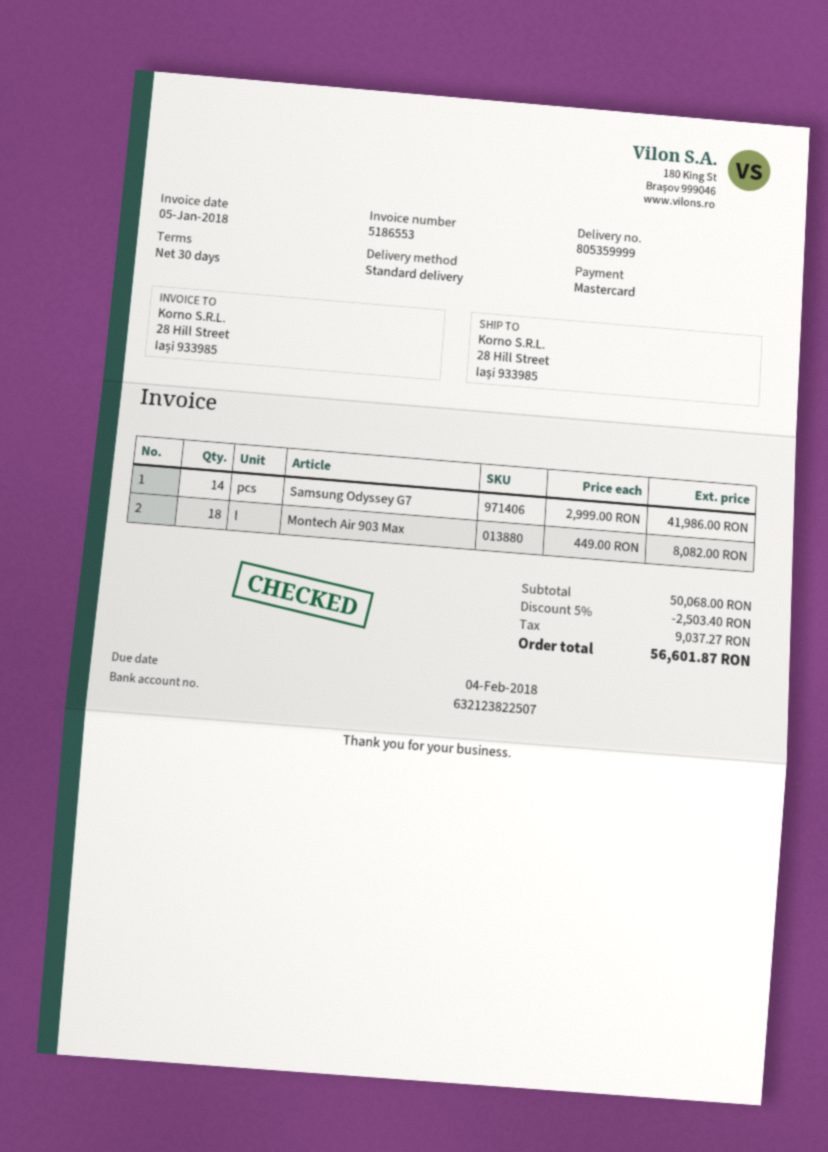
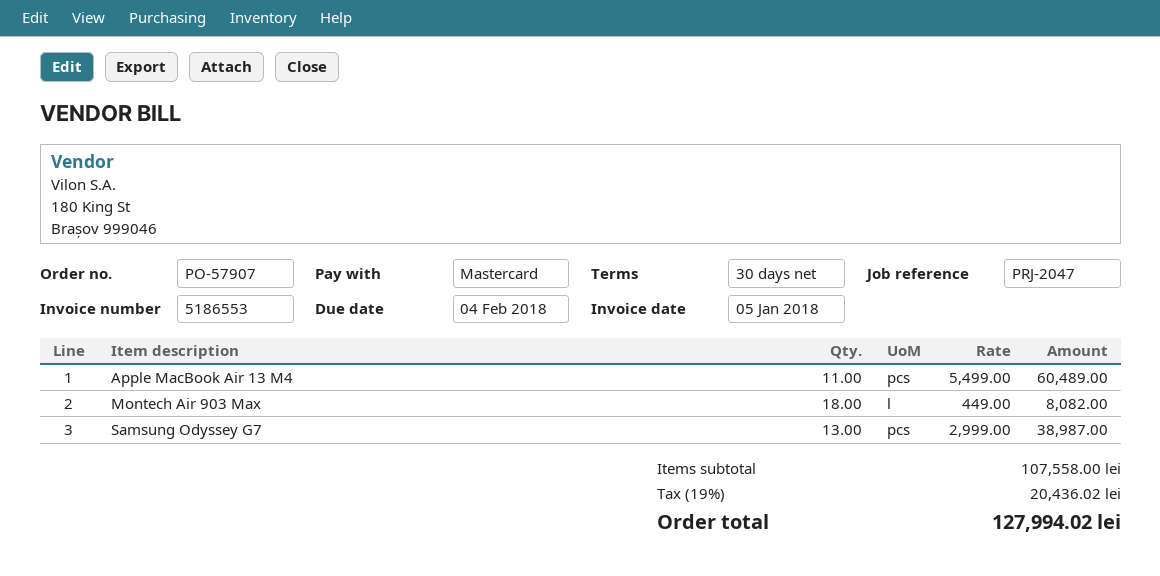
Samsung Odyssey G7: 14 x 2999.00 = 41986.00 -> 13 x 2999.00 = 38987.00
Apple MacBook Air 13 M4: none -> 11 x 5499.00 = 60489.00
subtotal: 50068.00 -> 107558.00
discount: 5% = 2503.40 -> none
tax: 9037.27 -> 20436.02
total: 56601.87 -> 127994.02

